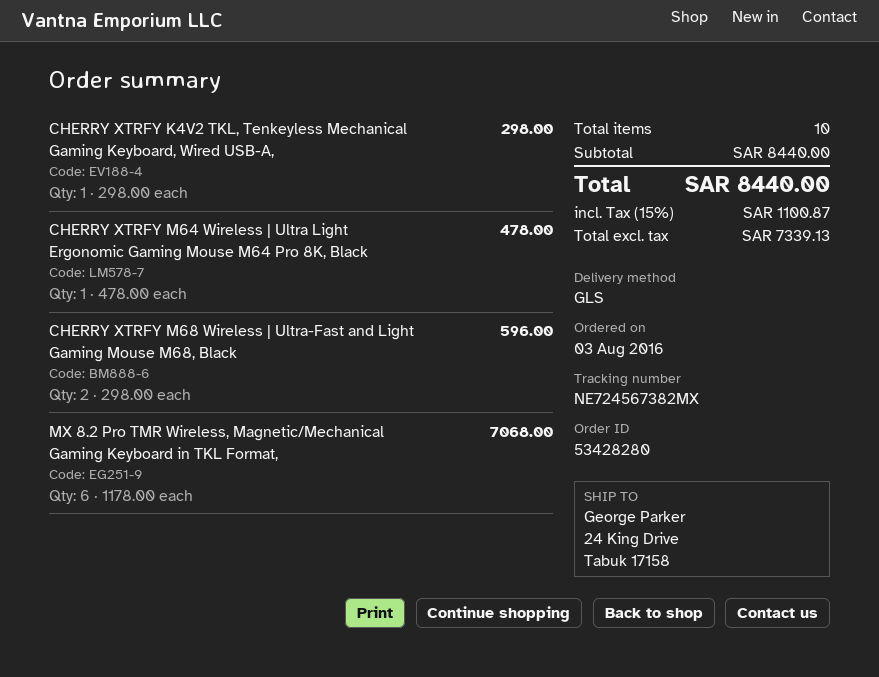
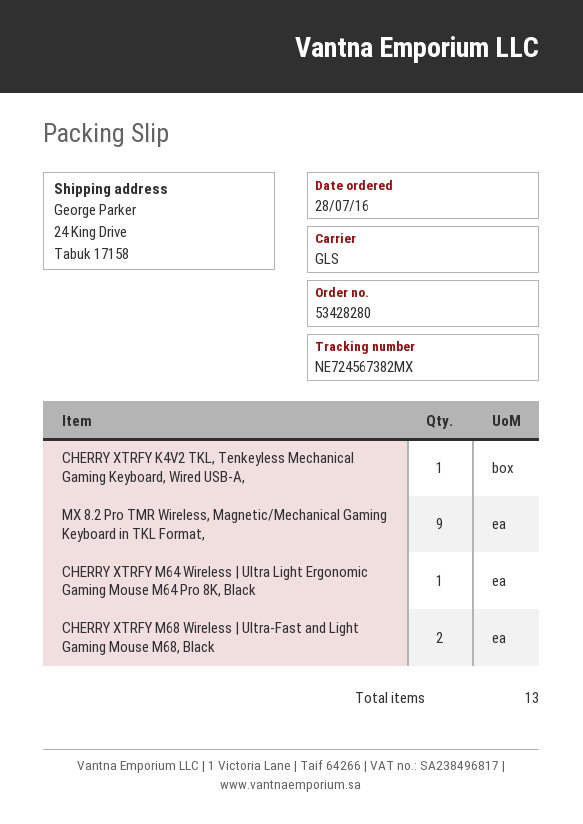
order date: 2016-08-03 -> 2016-07-28
MX 8.2 Pro TMR Wireless, Magnetic/Mechanical Gaming Keyboard in TKL Format,: 6 -> 9
total quantity: 10 -> 13

